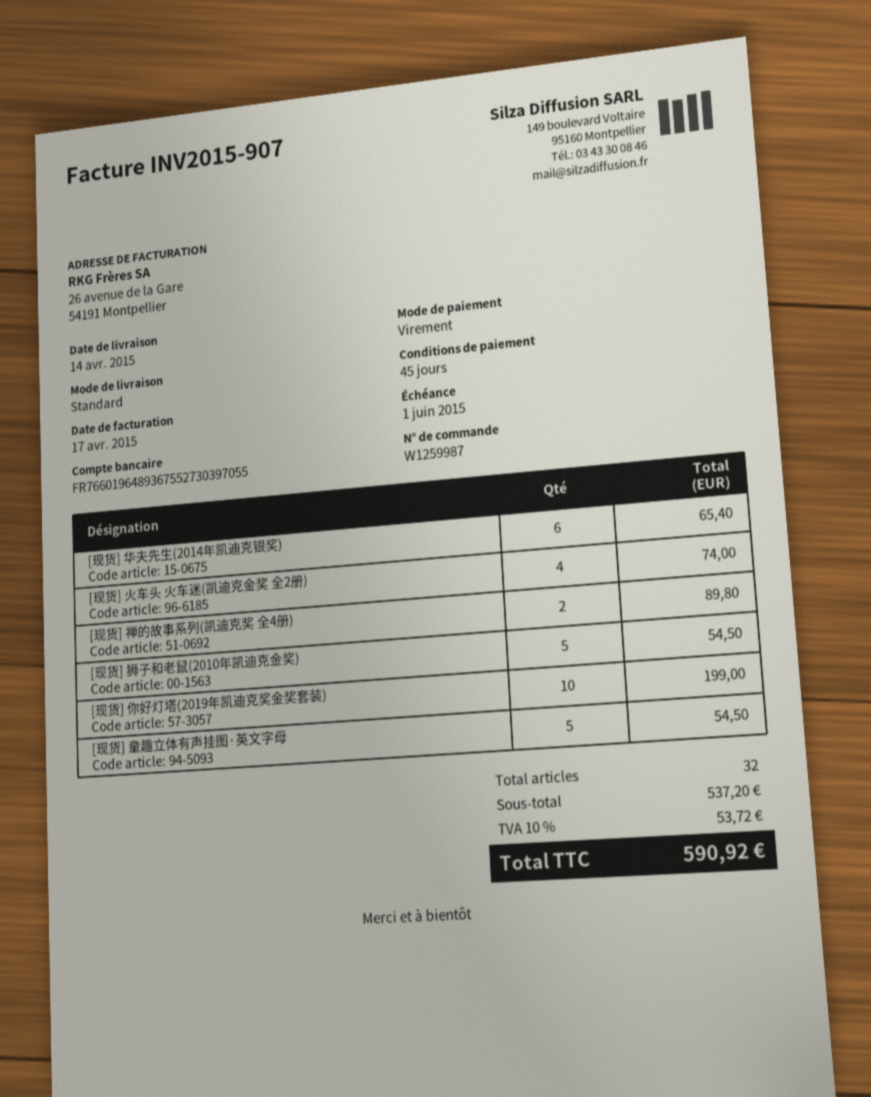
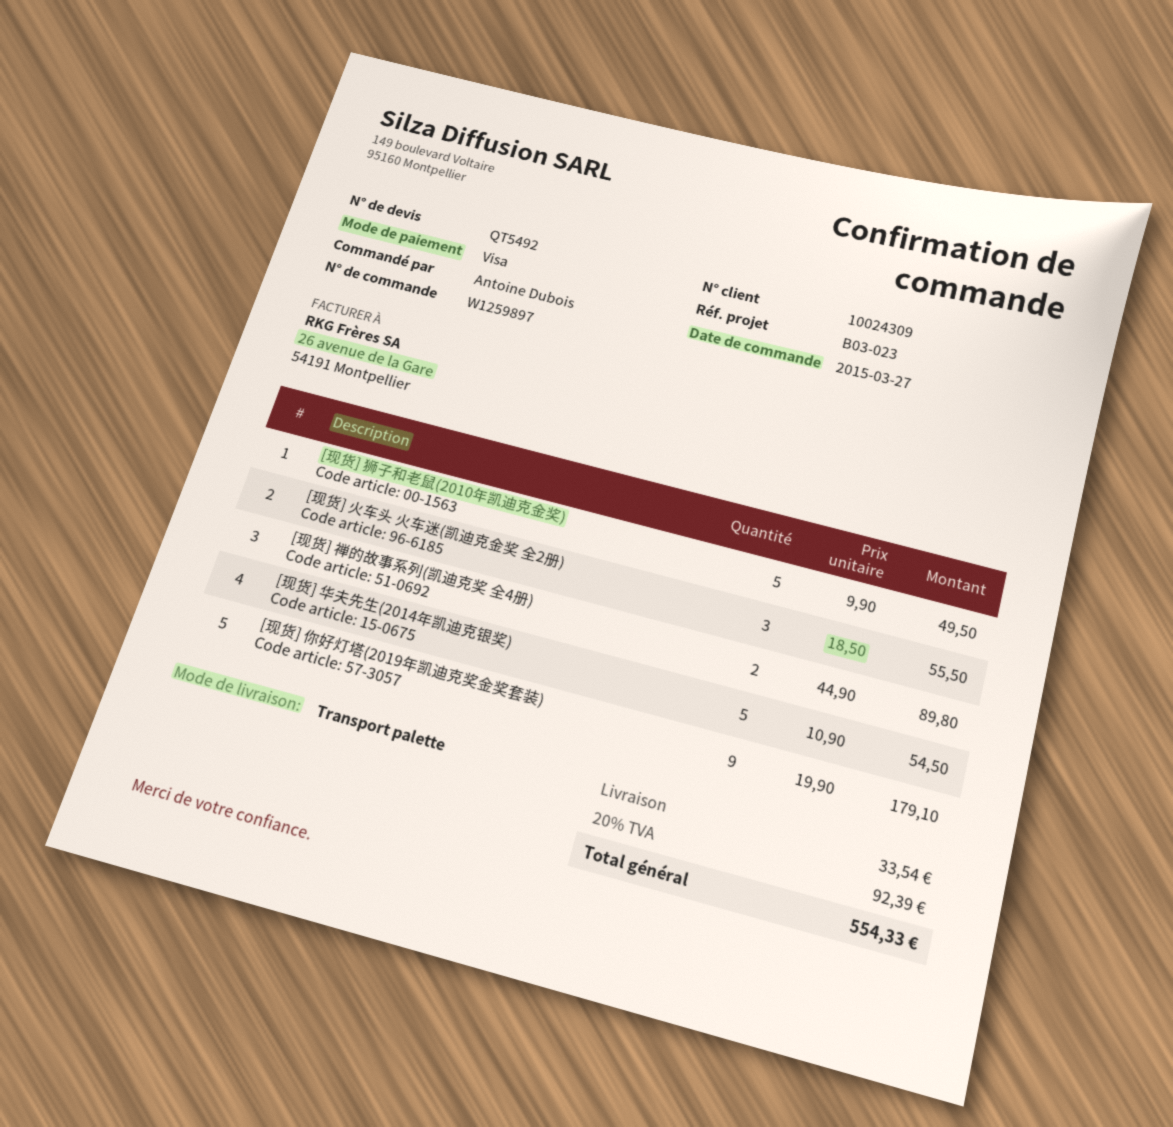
order number: W1259987 -> W1259897
payment method: bank transfer -> Visa
shipping method: standard -> pallet freight
[现货] 华夫先生(2014年凯迪克银奖): 6 for 65.40 -> 5 for 54.50
[现货] 火车头 火车迷(凯迪克金奖 全2册): 4 for 74.00 -> 3 for 55.50
[现货] 狮子和老鼠(2010年凯迪克金奖): 5 for 54.50 -> 5 for 49.50
[现货] 你好灯塔(2019年凯迪克奖金奖套装): 10 for 199.00 -> 9 for 179.10
[现货] 童趣立体有声挂图·英文字母: 5 for 54.50 -> none
shipping: none -> 33.54
tax: 10% = 53.72 -> 20% = 92.39
total: 590.92 -> 554.33

